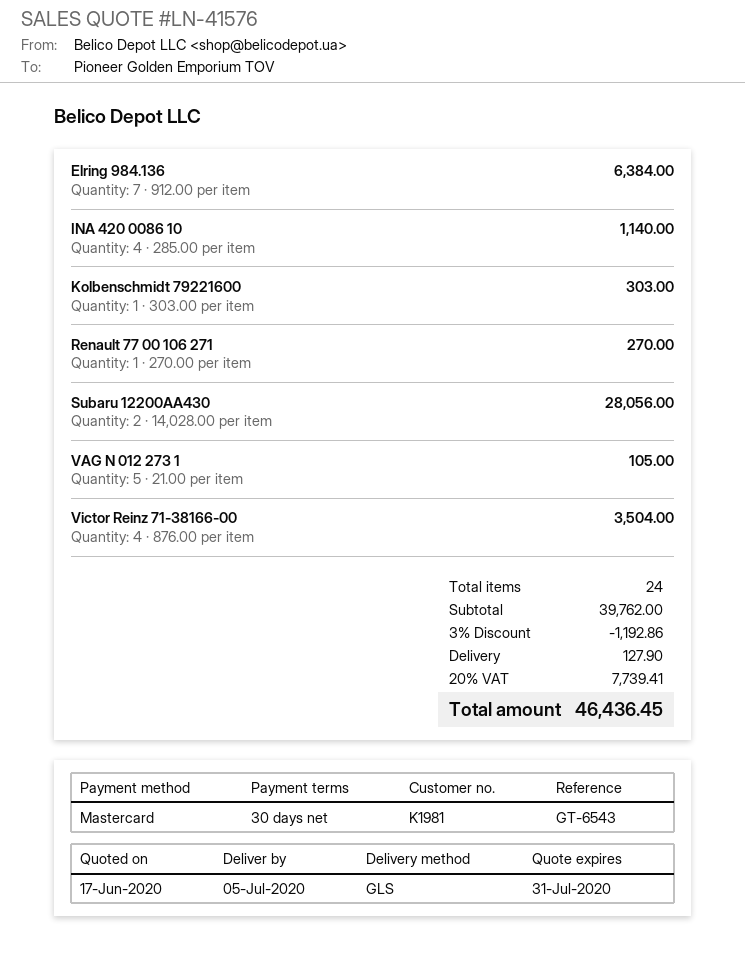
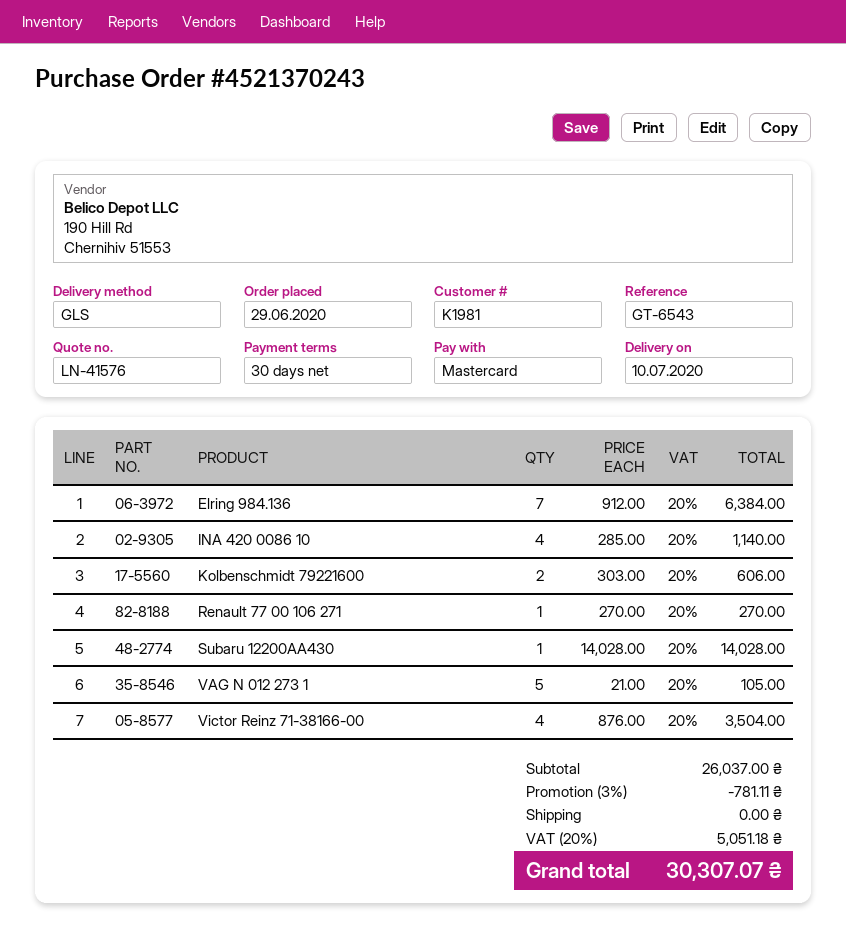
delivery date: 2020-07-05 -> 2020-07-10
Kolbenschmidt 79221600: 1 x 303.00 = 303.00 -> 2 x 303.00 = 606.00
Subaru 12200AA430: 2 x 14028.00 = 28056.00 -> 1 x 14028.00 = 14028.00
subtotal: 39762.00 -> 26037.00
discount: 3% = 1192.86 -> 3% = 781.11
shipping: 127.90 -> 0.00
tax: 20% = 7739.41 -> 20% = 5051.18
total: 46436.45 -> 30307.07

